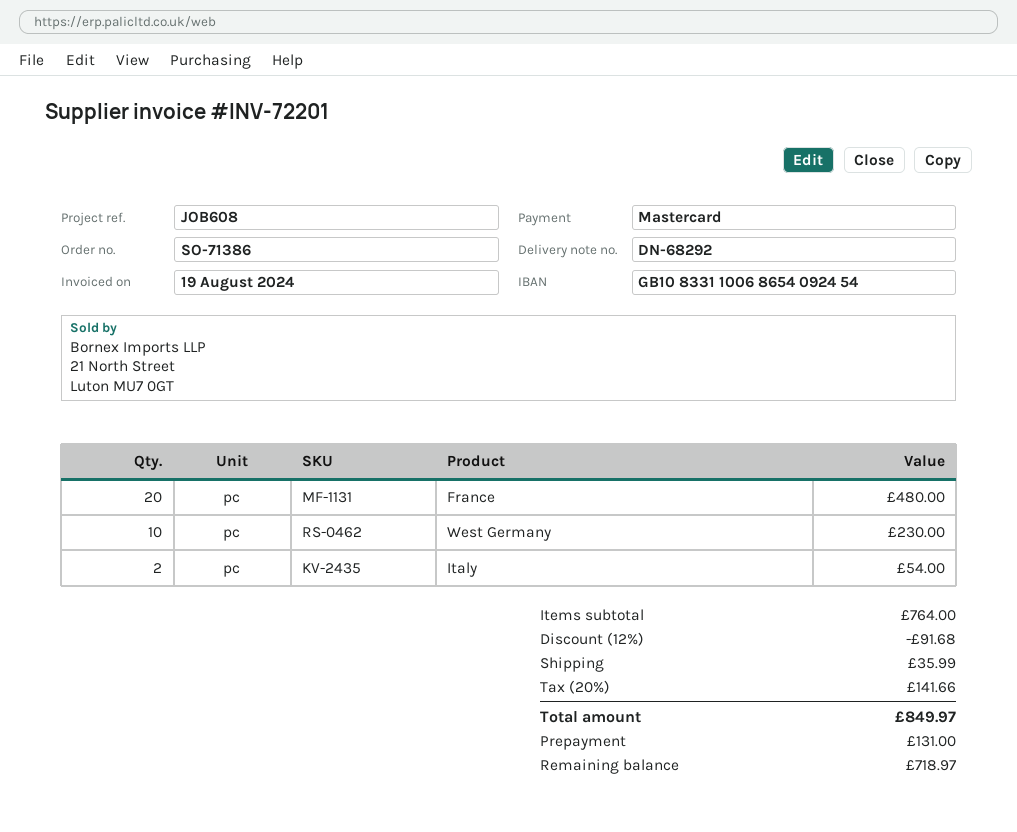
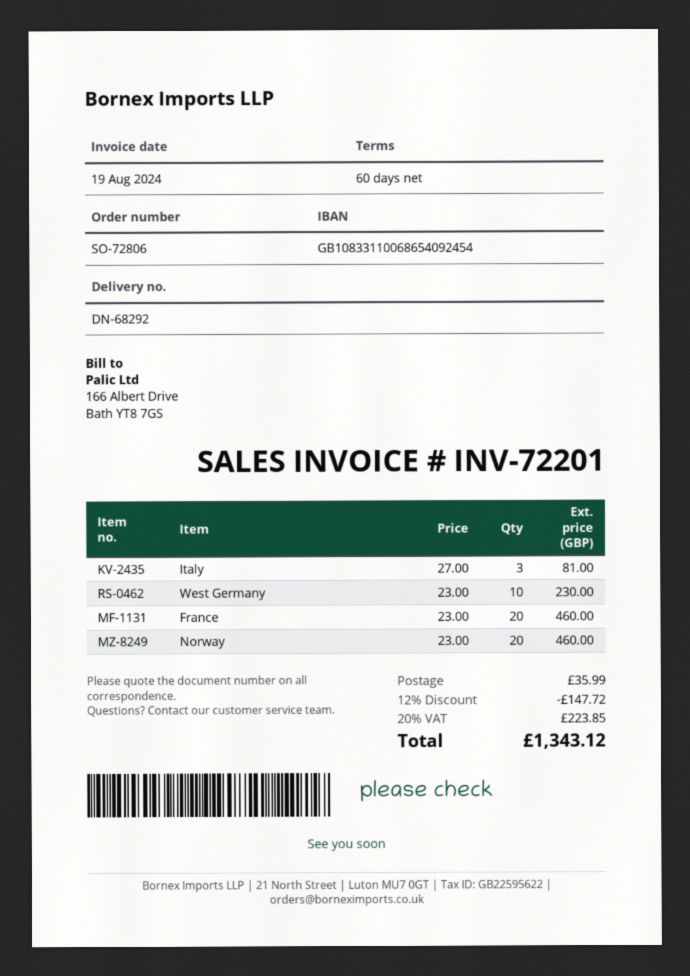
order number: SO-71386 -> SO-72806
France: 20 for 480.00 -> 20 for 460.00
Italy: 2 for 54.00 -> 3 for 81.00
Norway: none -> 20 for 460.00
discount: 12% = 91.68 -> 12% = 147.72
tax: 20% = 141.66 -> 20% = 223.85
total: 849.97 -> 1343.12

